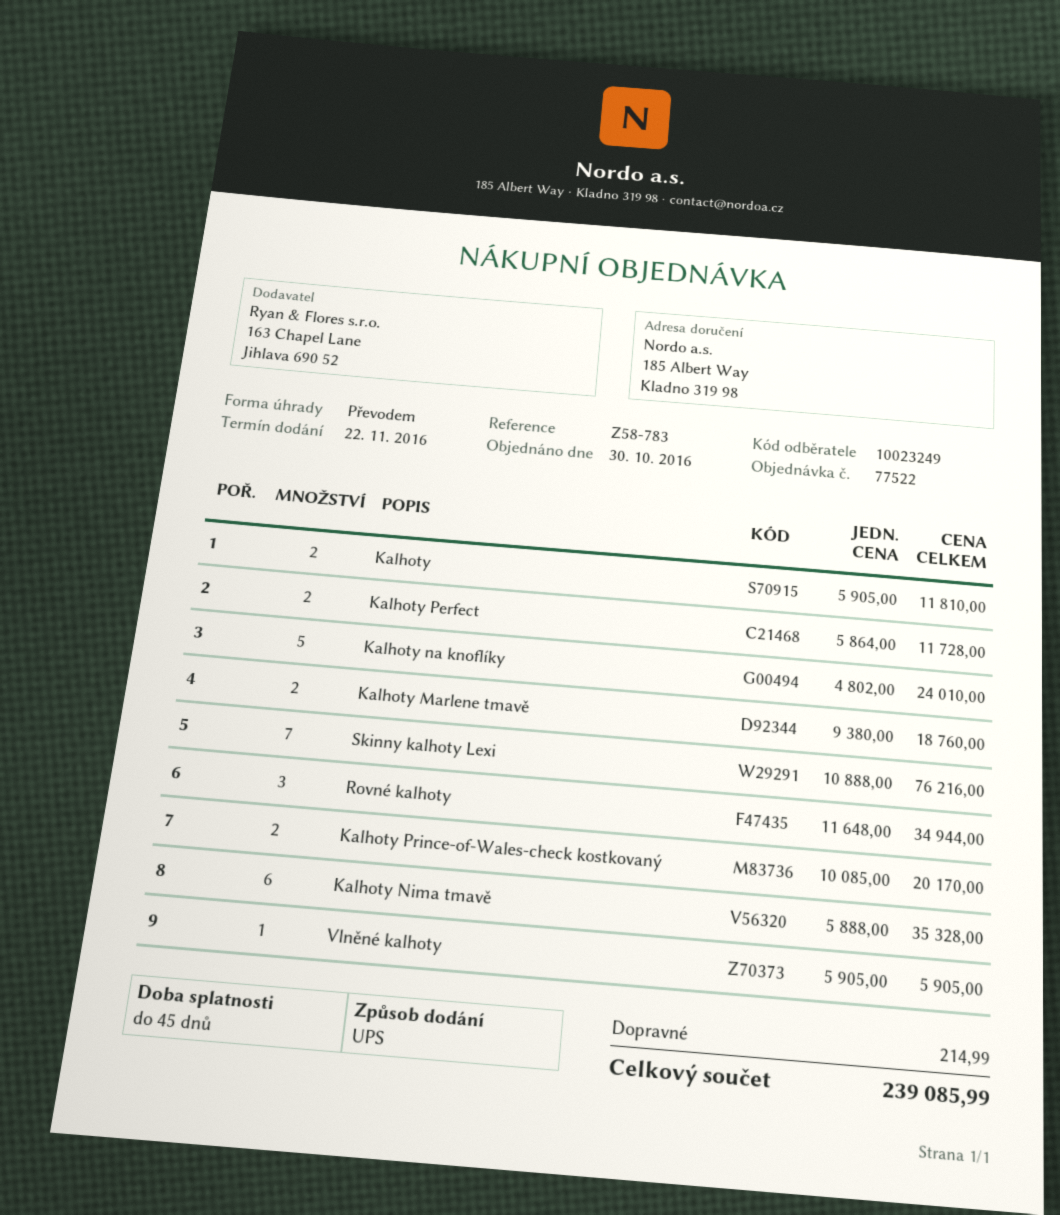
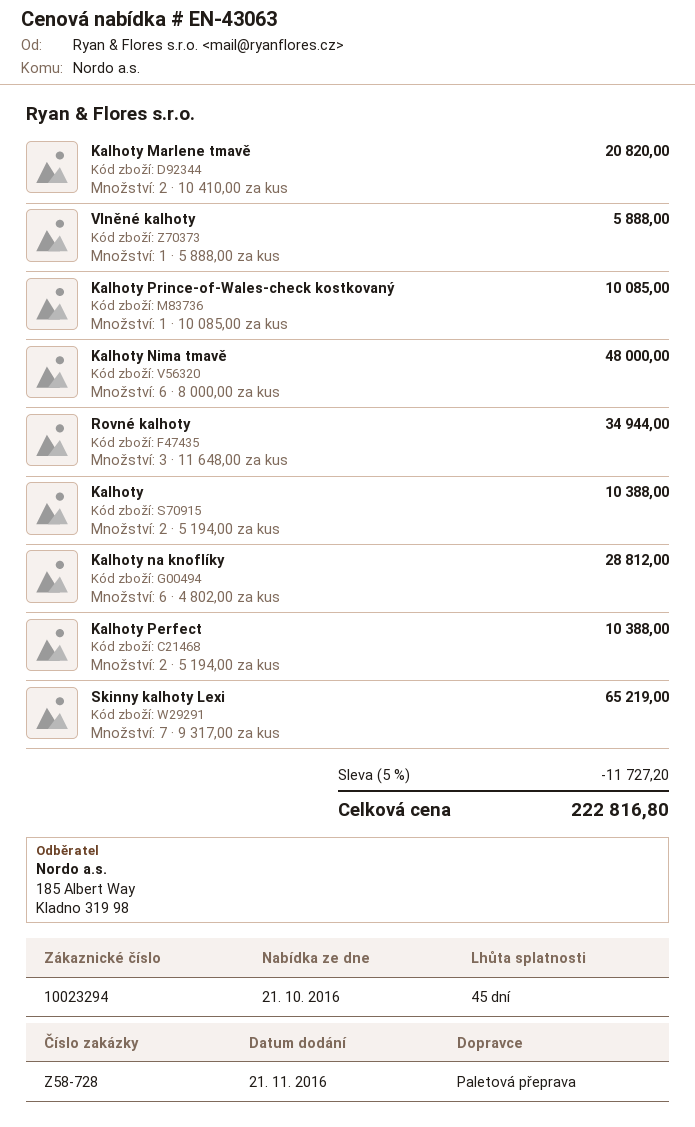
delivery date: 2016-11-22 -> 2016-11-21
customer number: 10023249 -> 10023294
reference: Z58-783 -> Z58-728
shipping method: UPS -> pallet freight
Kalhoty: 2 x 5905.00 = 11810.00 -> 2 x 5194.00 = 10388.00
Kalhoty Perfect: 2 x 5864.00 = 11728.00 -> 2 x 5194.00 = 10388.00
Kalhoty na knoflíky: 5 x 4802.00 = 24010.00 -> 6 x 4802.00 = 28812.00
Kalhoty Marlene tmavě: 2 x 9380.00 = 18760.00 -> 2 x 10410.00 = 20820.00
Skinny kalhoty Lexi: 7 x 10888.00 = 76216.00 -> 7 x 9317.00 = 65219.00
Kalhoty Prince-of-Wales-check kostkovaný: 2 x 10085.00 = 20170.00 -> 1 x 10085.00 = 10085.00
Kalhoty Nima tmavě: 6 x 5888.00 = 35328.00 -> 6 x 8000.00 = 48000.00
Vlněné kalhoty: 1 x 5905.00 = 5905.00 -> 1 x 5888.00 = 5888.00
discount: none -> 5% = 11727.20
shipping: 214.99 -> none
total: 239085.99 -> 222816.80

